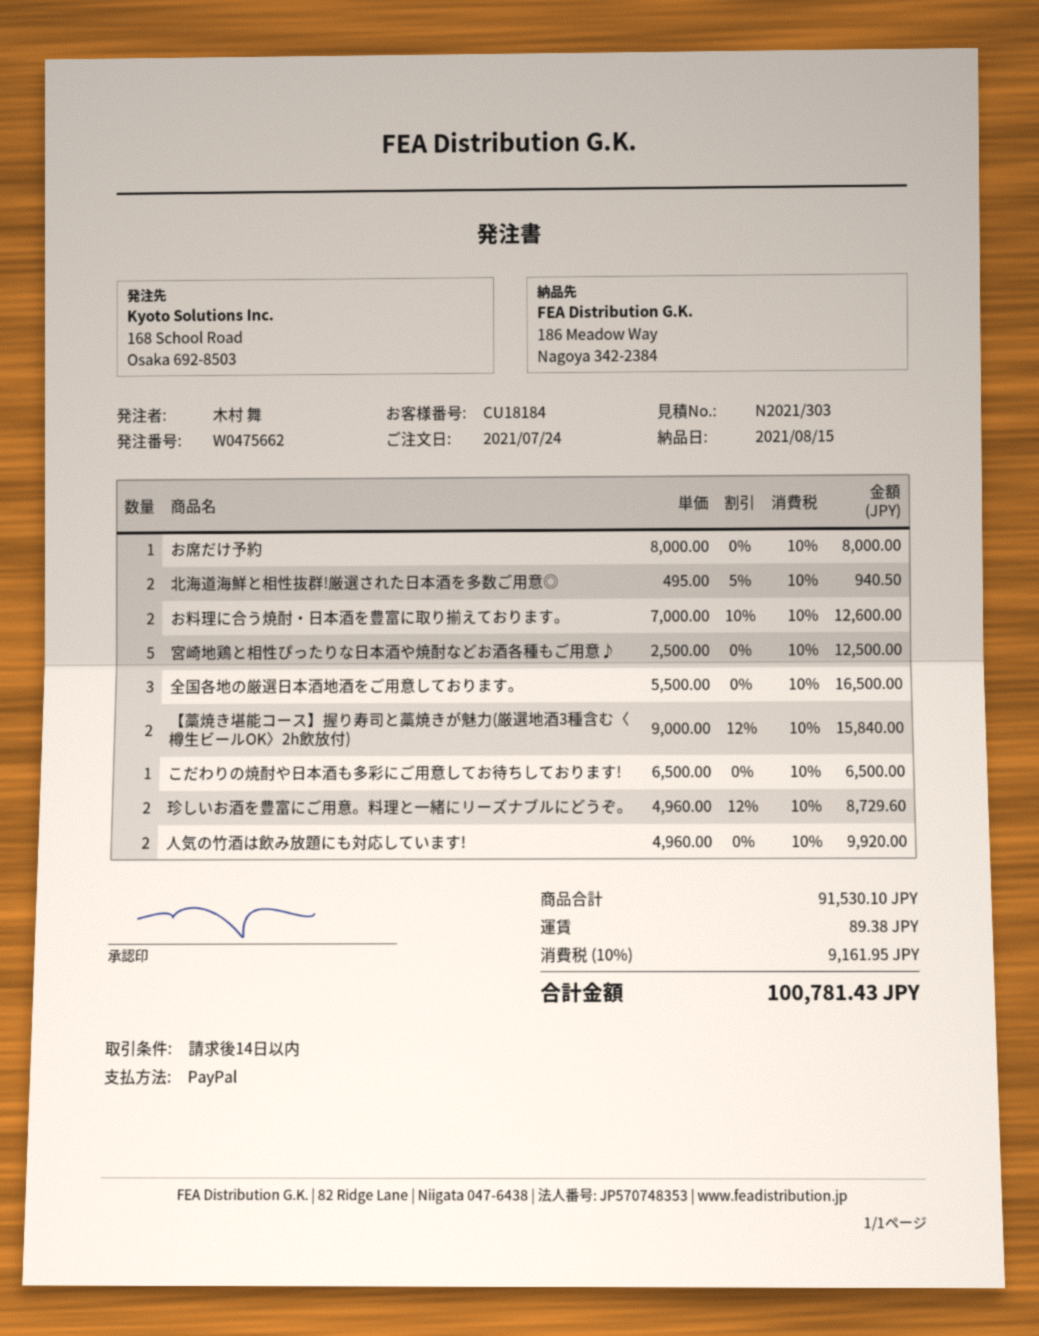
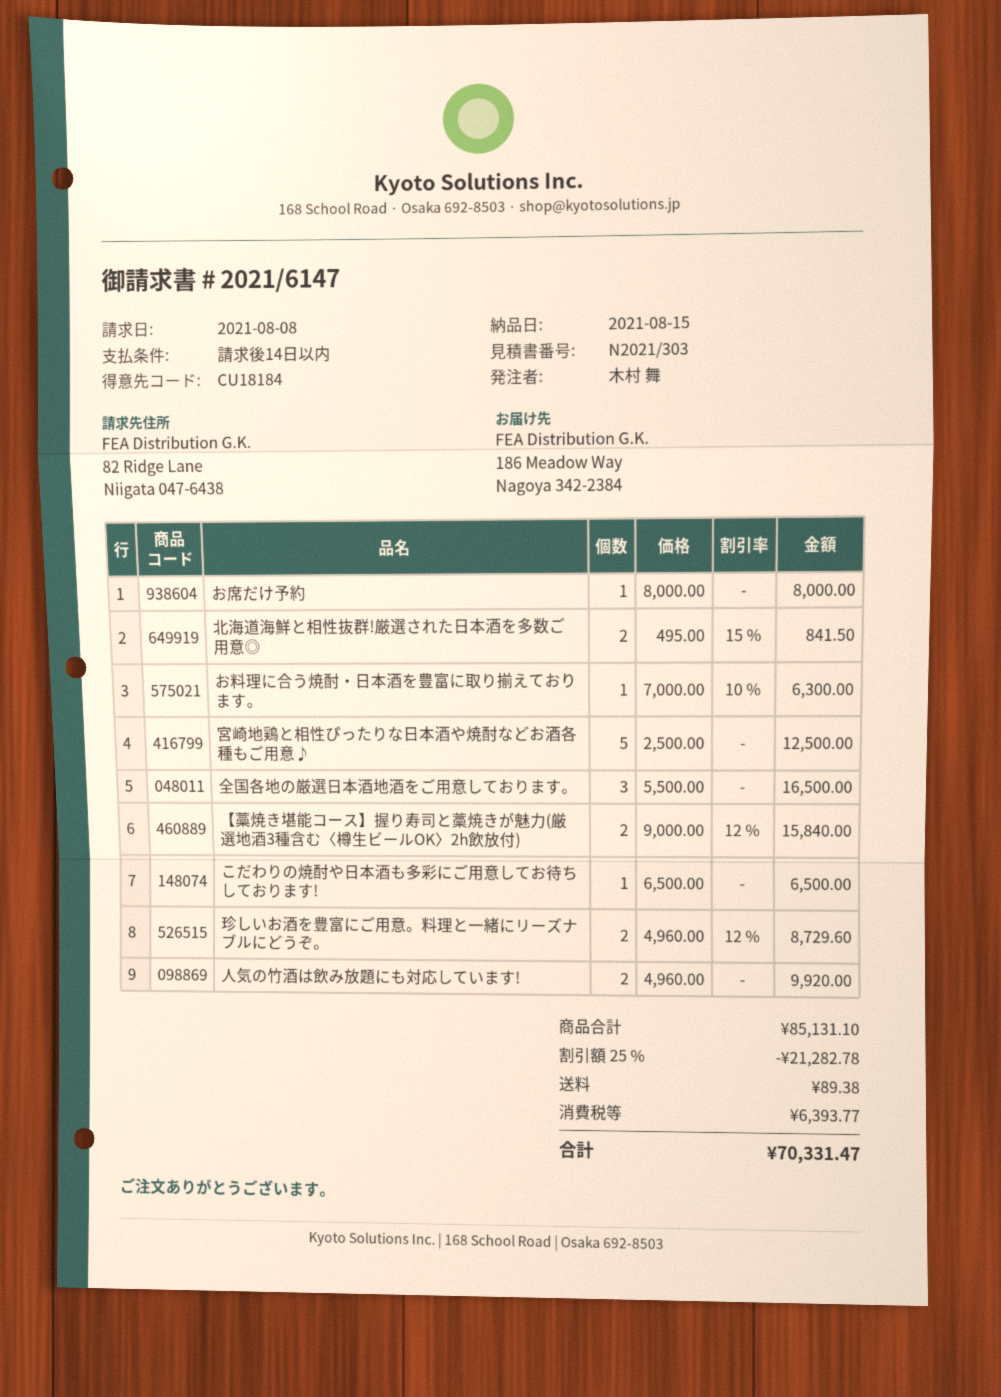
北海道海鮮と相性抜群!厳選された日本酒を多数ご用意◎: 2 x 495.00 - 5% = 940.50 -> 2 x 495.00 - 15% = 841.50
お料理に合う焼酎・日本酒を豊富に取り揃えております。: 2 x 7000.00 - 10% = 12600.00 -> 1 x 7000.00 - 10% = 6300.00
subtotal: 91530.10 -> 85131.10
discount: none -> 25% = 21282.78
tax: 9161.95 -> 6393.77
total: 100781.43 -> 70331.47

